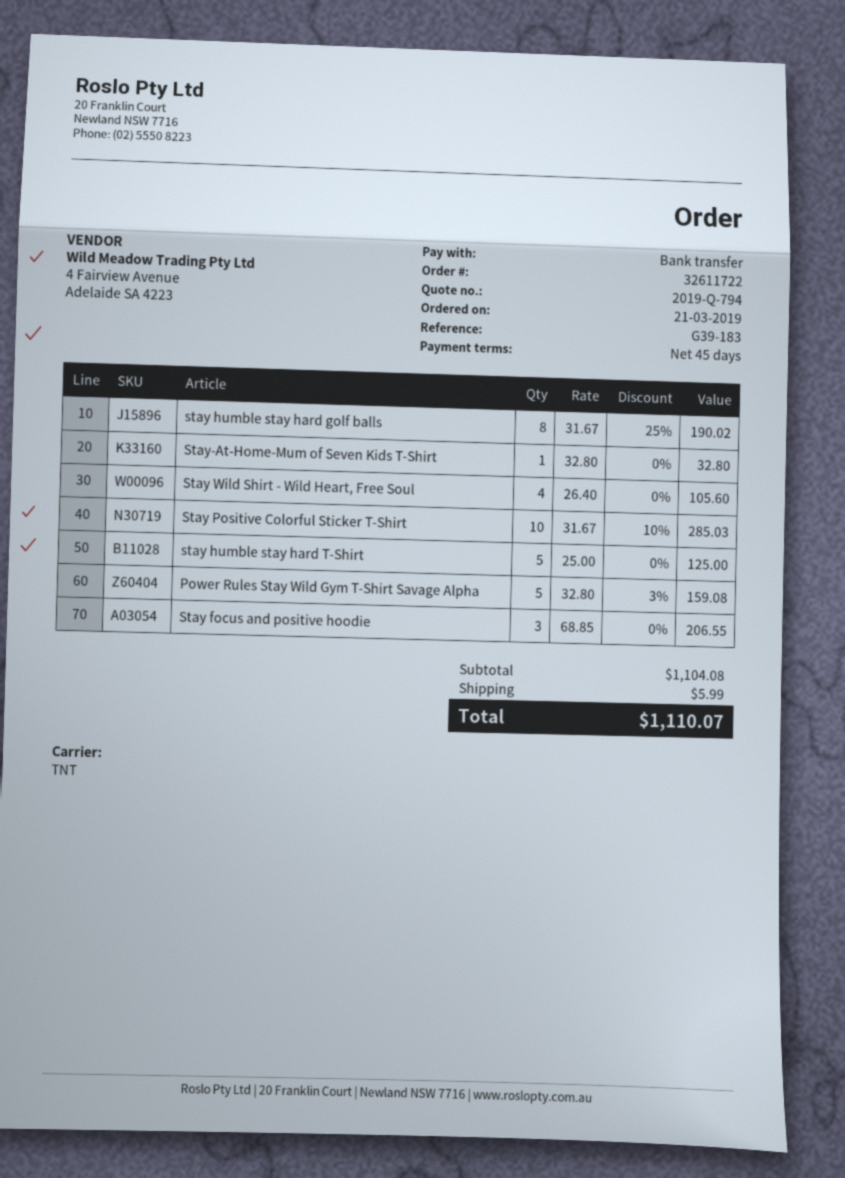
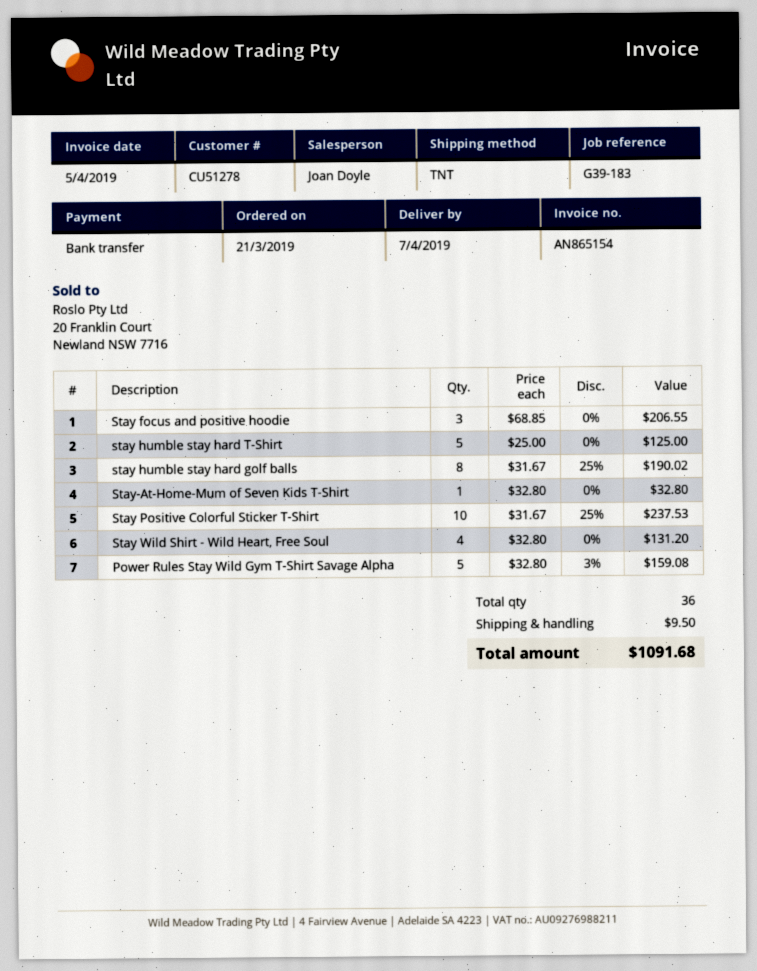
Stay Wild Shirt - Wild Heart, Free Soul: 4 x 26.40 = 105.60 -> 4 x 32.80 = 131.20
Stay Positive Colorful Sticker T-Shirt: 10 x 31.67 - 10% = 285.03 -> 10 x 31.67 - 25% = 237.53
shipping: 5.99 -> 9.50
total: 1110.07 -> 1091.68

